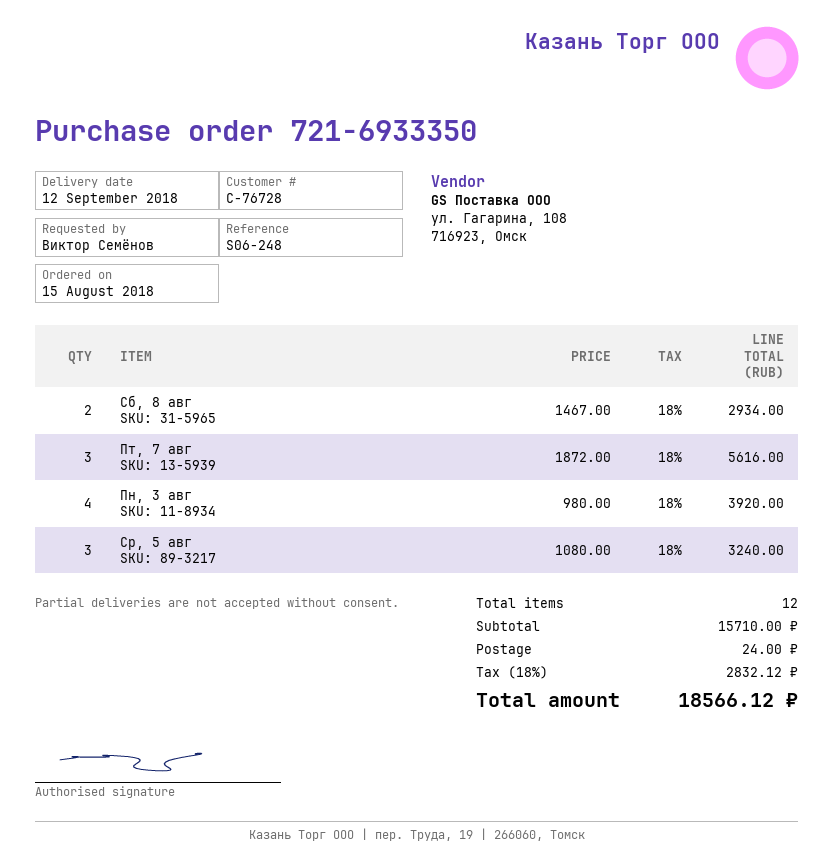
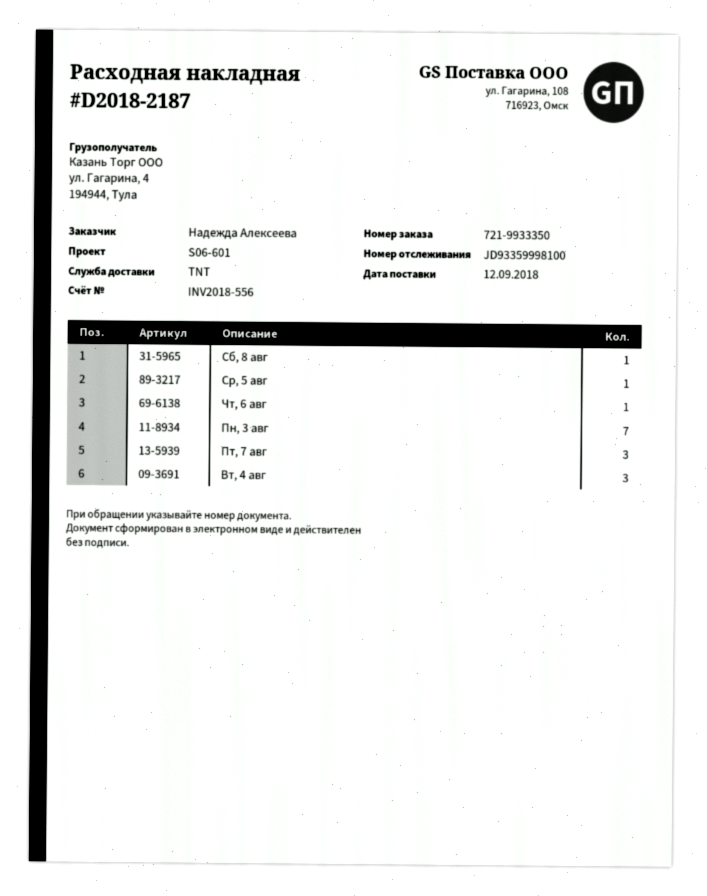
order number: 721-6933350 -> 721-9933350
reference: S06-248 -> S06-601
ordered by: Виктор Семёнов -> Надежда Алексеева
Сб, 8 авг: 2 -> 1
Пн, 3 авг: 4 -> 7
Ср, 5 авг: 3 -> 1
Чт, 6 авг: none -> 1
Вт, 4 авг: none -> 3

